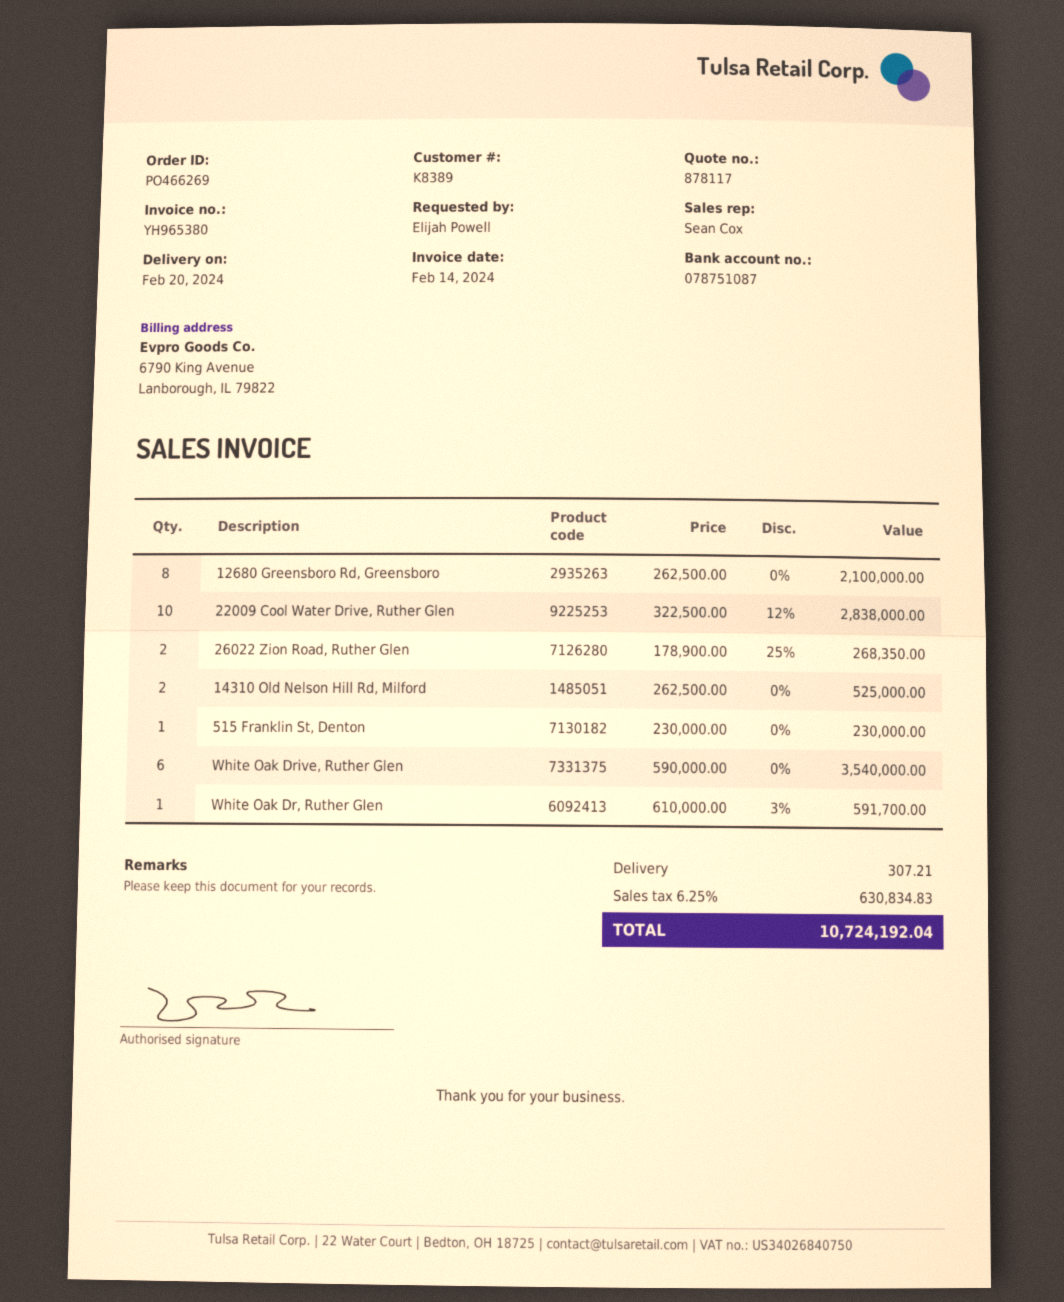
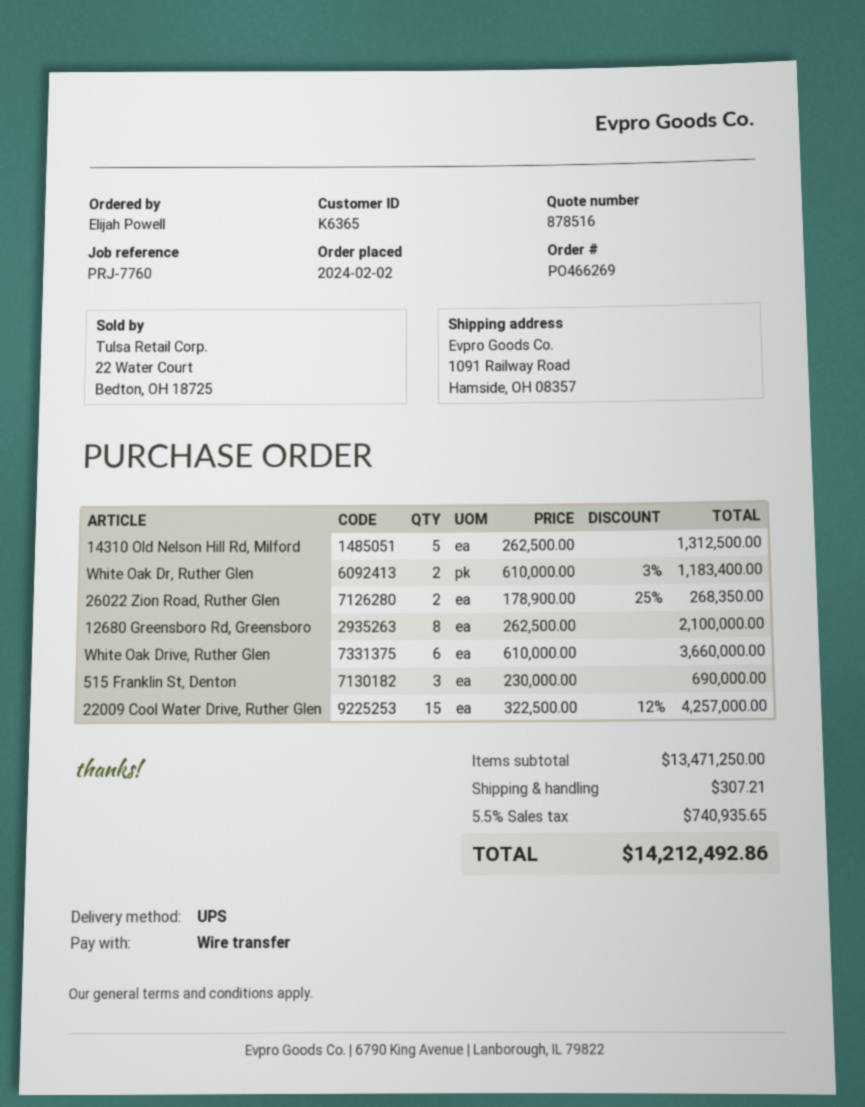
quote number: 878117 -> 878516
customer number: K8389 -> K6365
22009 Cool Water Drive, Ruther Glen: 10 x 322500.00 - 12% = 2838000.00 -> 15 x 322500.00 - 12% = 4257000.00
14310 Old Nelson Hill Rd, Milford: 2 x 262500.00 = 525000.00 -> 5 x 262500.00 = 1312500.00
515 Franklin St, Denton: 1 x 230000.00 = 230000.00 -> 3 x 230000.00 = 690000.00
White Oak Drive, Ruther Glen: 6 x 590000.00 = 3540000.00 -> 6 x 610000.00 = 3660000.00
White Oak Dr, Ruther Glen: 1 x 610000.00 - 3% = 591700.00 -> 2 x 610000.00 - 3% = 1183400.00
tax: 6.25% = 630834.83 -> 5.5% = 740935.65
total: 10724192.04 -> 14212492.86

